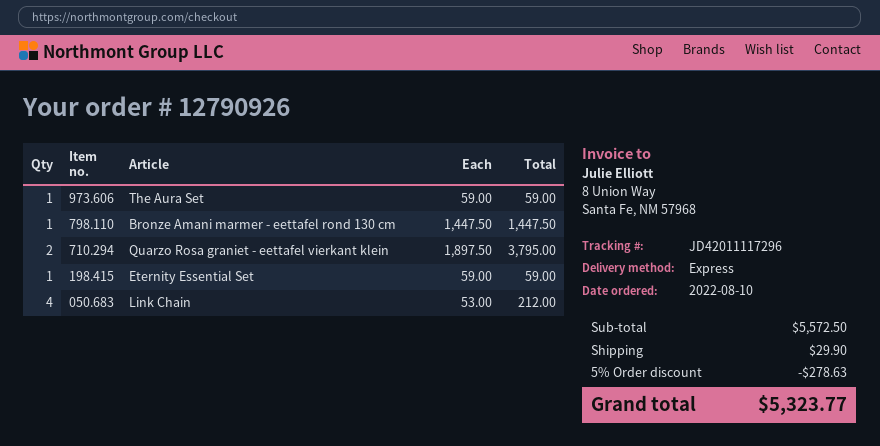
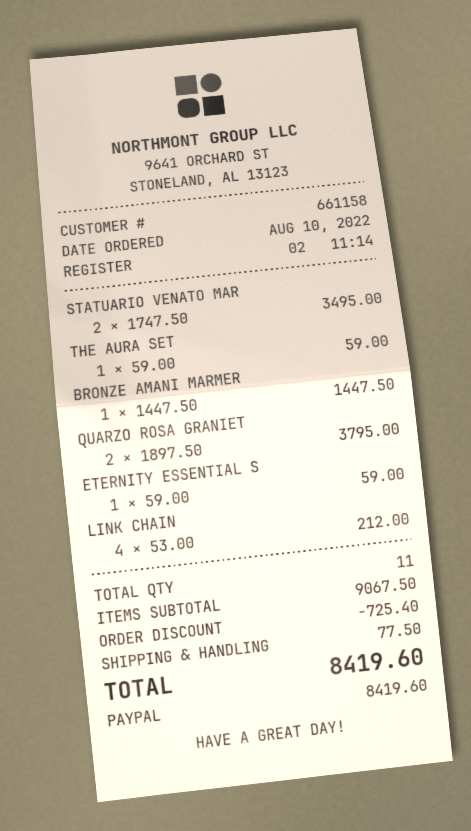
STATUARIO VENATO MAR: none -> 2 x 1747.50 = 3495.00
subtotal: 5572.50 -> 9067.50
discount: 278.63 -> 725.40
shipping: 29.90 -> 77.50
total: 5323.77 -> 8419.60

